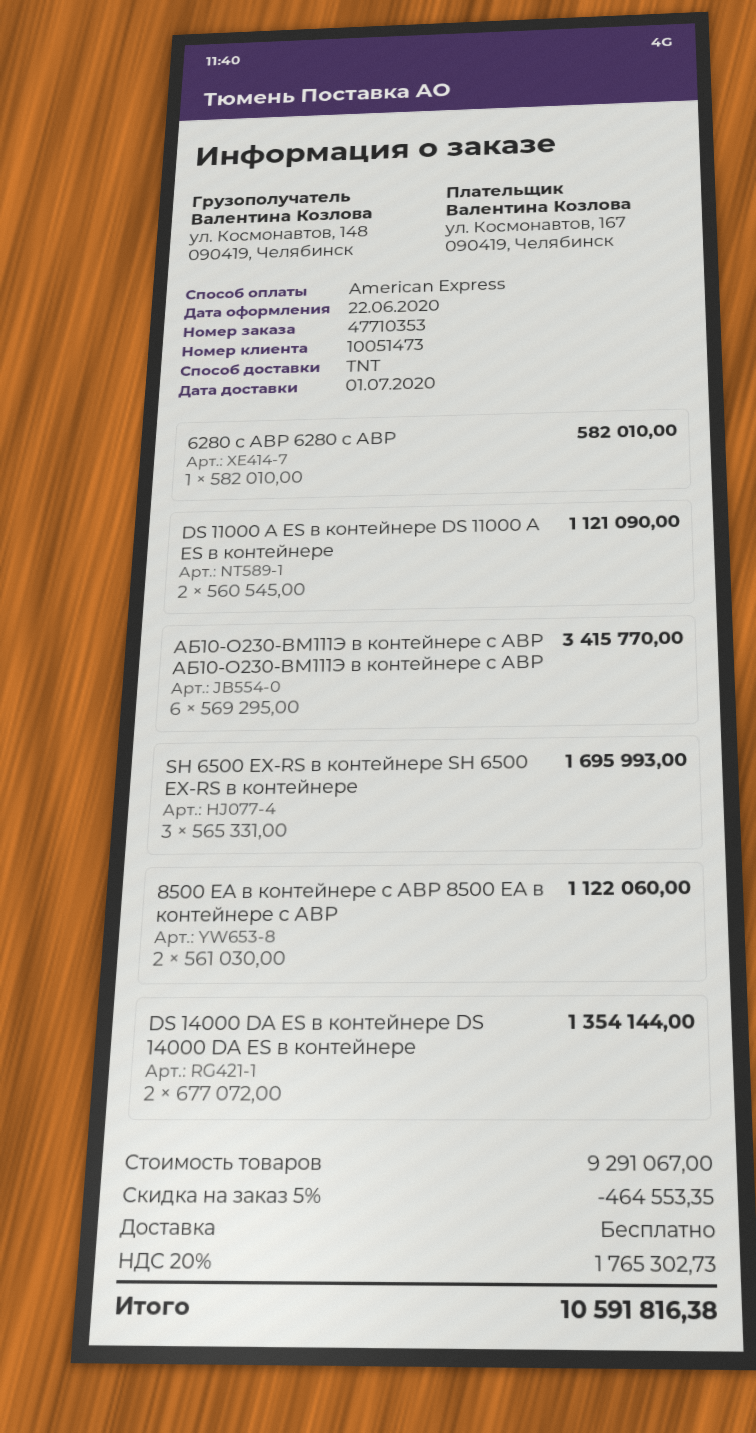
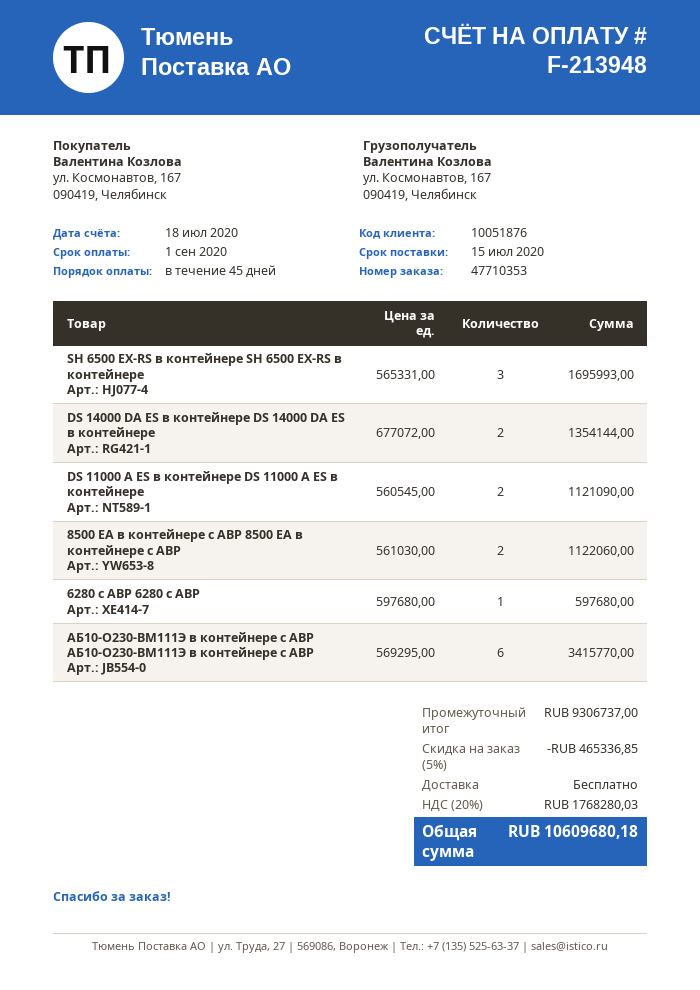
delivery date: 2020-07-01 -> 2020-07-15
customer number: 10051473 -> 10051876
ship to: ул. Космонавтов, 148, 090419, Челябинск -> ул. Космонавтов, 167, 090419, Челябинск
6280 с АВР 6280 с АВР: 1 x 582010.00 = 582010.00 -> 1 x 597680.00 = 597680.00
subtotal: 9291067.00 -> 9306737.00
discount: 5% = 464553.35 -> 5% = 465336.85
tax: 20% = 1765302.73 -> 20% = 1768280.03
total: 10591816.38 -> 10609680.18

